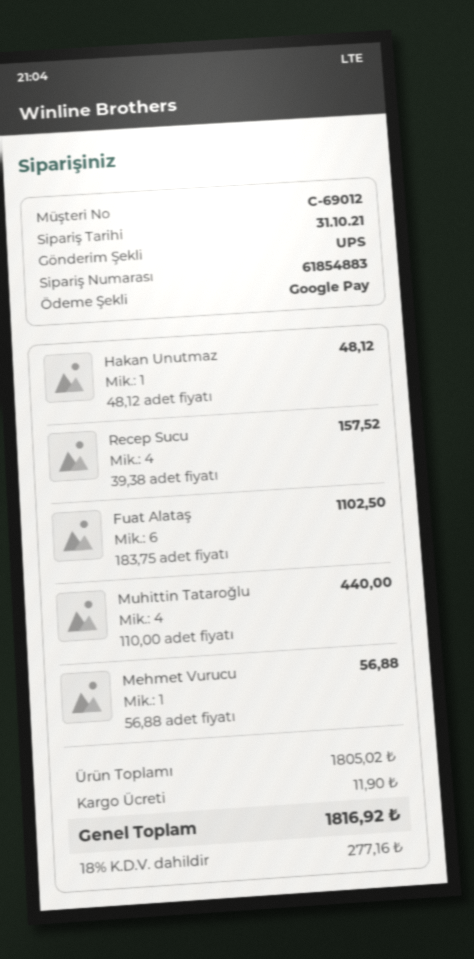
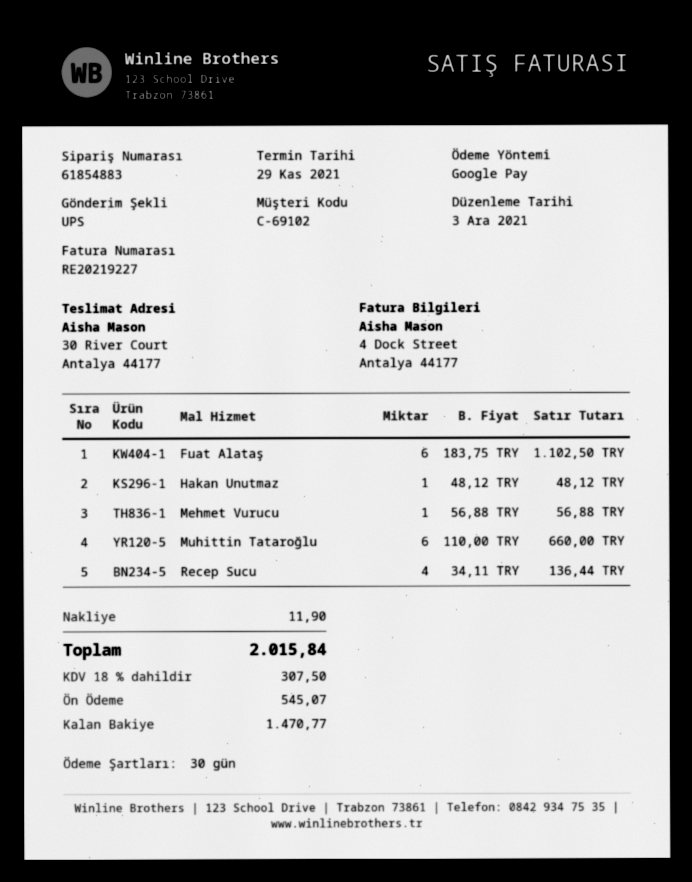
customer number: C-69012 -> C-69102
Recep Sucu: 4 x 39.38 = 157.52 -> 4 x 34.11 = 136.44
Muhittin Tataroğlu: 4 x 110.00 = 440.00 -> 6 x 110.00 = 660.00
tax: 18% = 277.16 -> 18% = 307.50
total: 1816.92 -> 2015.84

